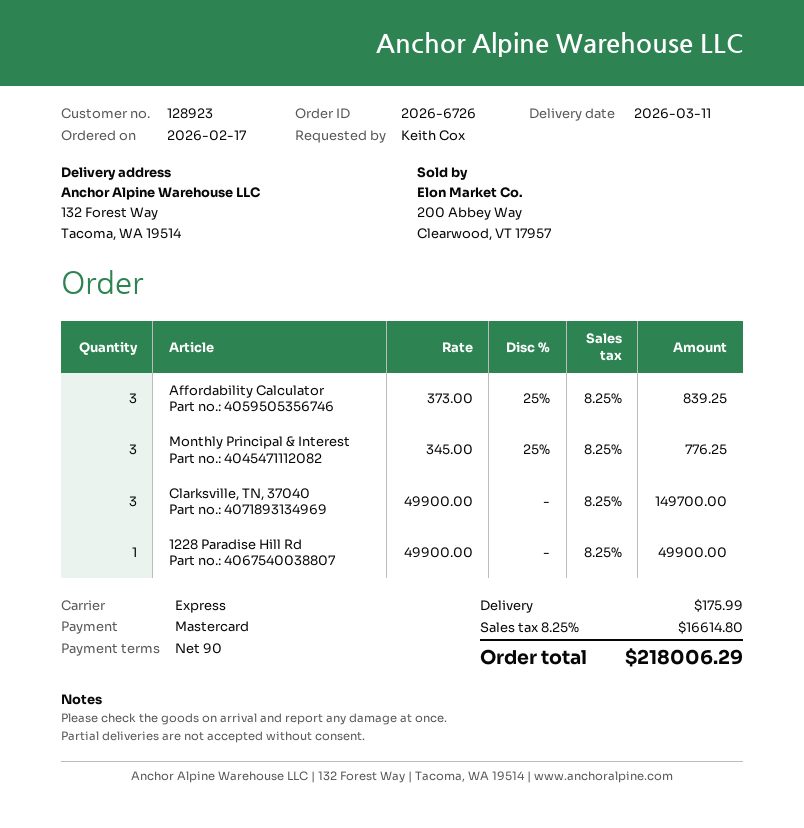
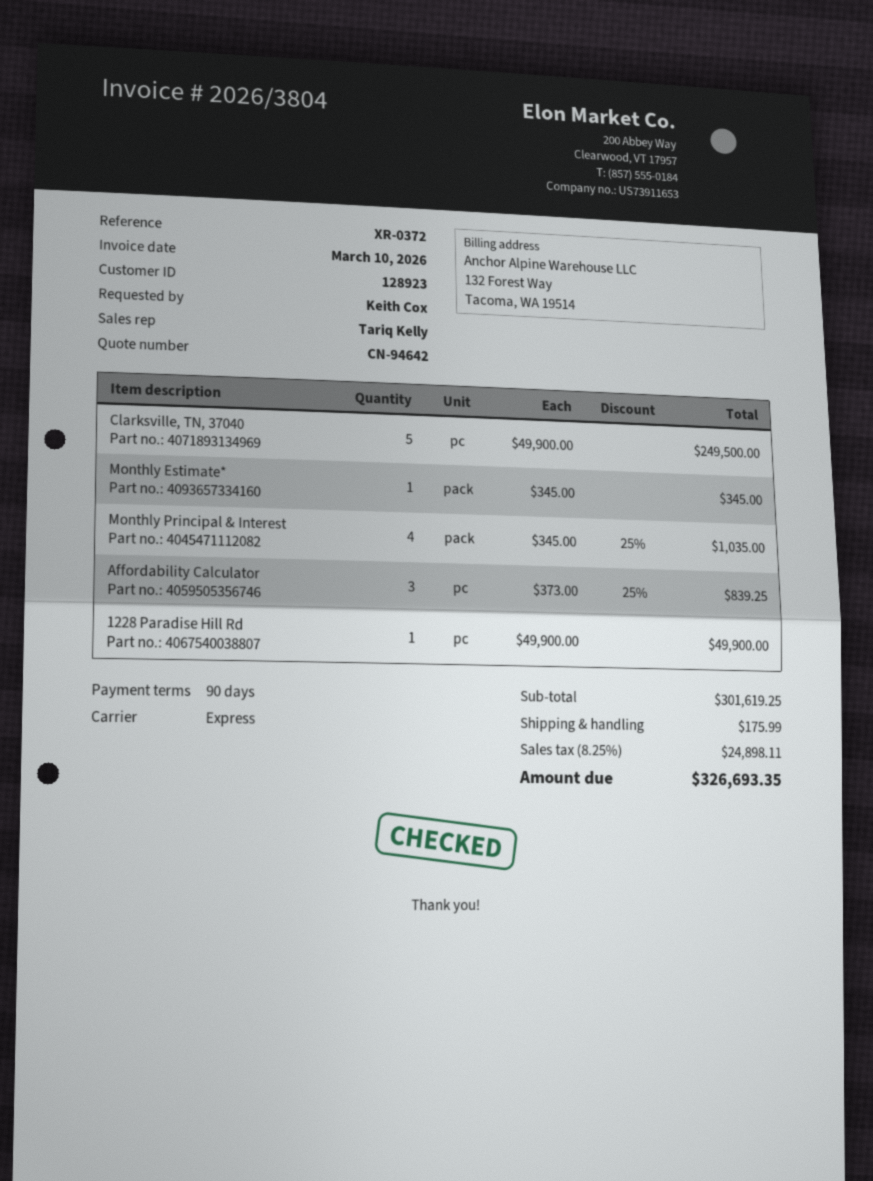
Monthly Principal & Interest: 3 x 345.00 - 25% = 776.25 -> 4 x 345.00 - 25% = 1035.00
Clarksville, TN, 37040: 3 x 49900.00 = 149700.00 -> 5 x 49900.00 = 249500.00
Monthly Estimate*: none -> 1 x 345.00 = 345.00
tax: 8.25% = 16614.80 -> 8.25% = 24898.11
total: 218006.29 -> 326693.35

